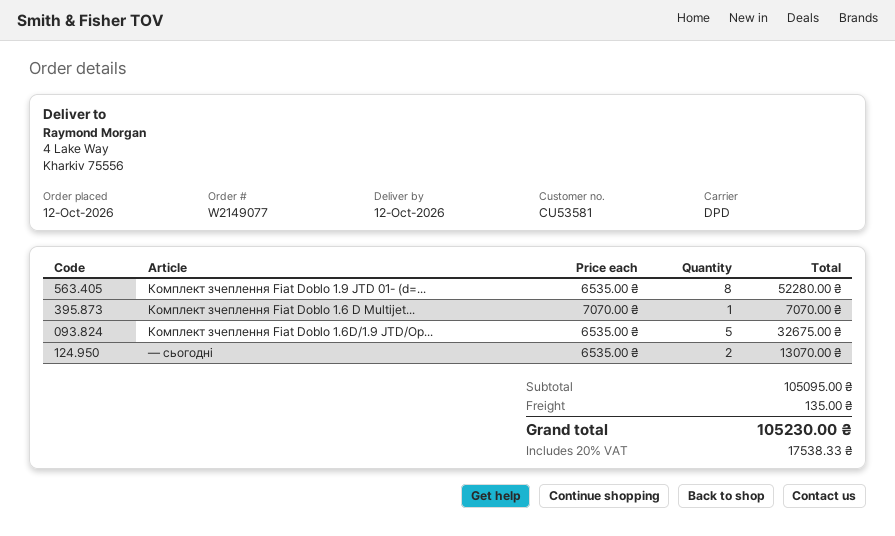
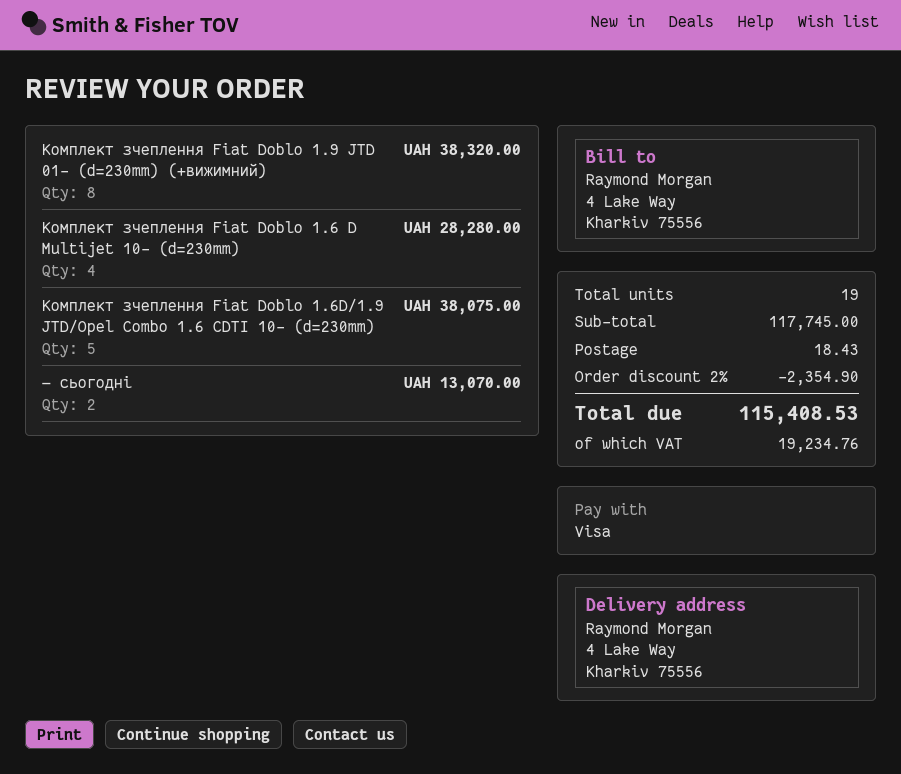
Комплект зчеплення Fiat Doblo 1.9 JTD 01- (d=...: 8 for 52280.00 -> 8 for 38320.00
Комплект зчеплення Fiat Doblo 1.6 D Multijet...: 1 for 7070.00 -> 4 for 28280.00
Комплект зчеплення Fiat Doblo 1.6D/1.9 JTD/Op...: 5 for 32675.00 -> 5 for 38075.00
subtotal: 105095.00 -> 117745.00
discount: none -> 2% = 2354.90
shipping: 135.00 -> 18.43
tax: 17538.33 -> 19234.76
total: 105230.00 -> 115408.53

